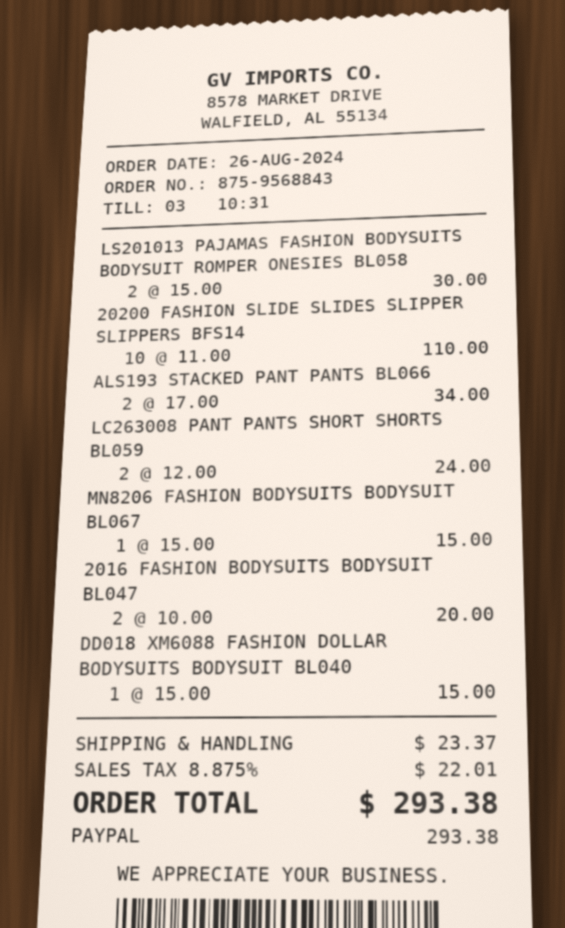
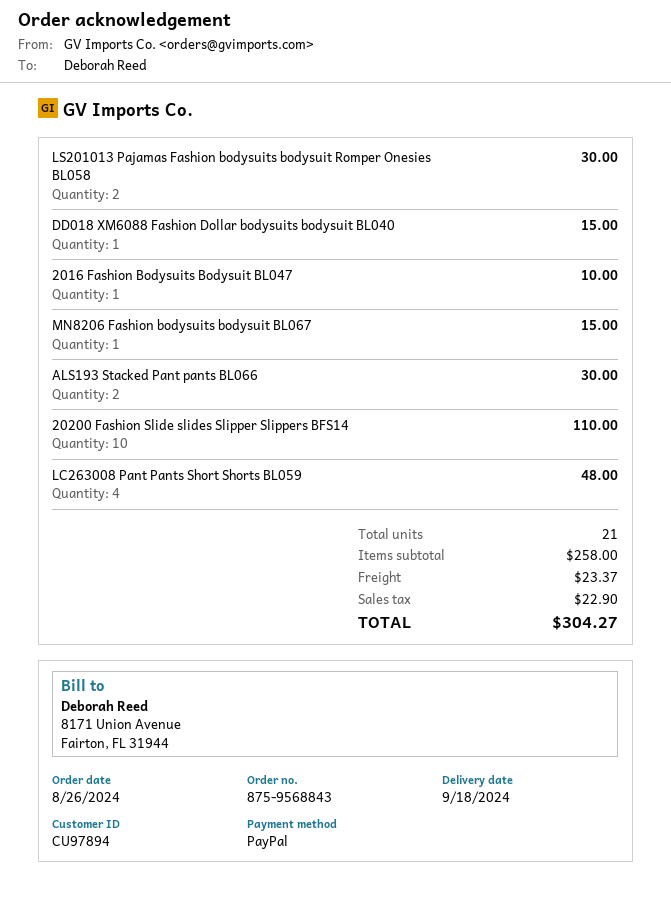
ALS193 STACKED PANT PANTS BL066: 2 for 34.00 -> 2 for 30.00
LC263008 PANT PANTS SHORT SHORTS BL059: 2 for 24.00 -> 4 for 48.00
2016 FASHION BODYSUITS BODYSUIT BL047: 2 for 20.00 -> 1 for 10.00
tax: 22.01 -> 22.90
total: 293.38 -> 304.27

